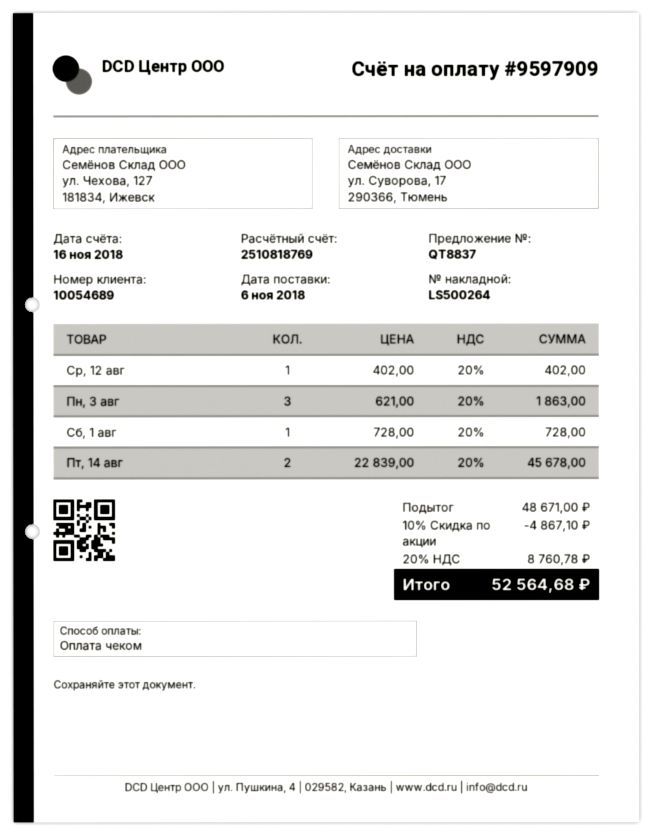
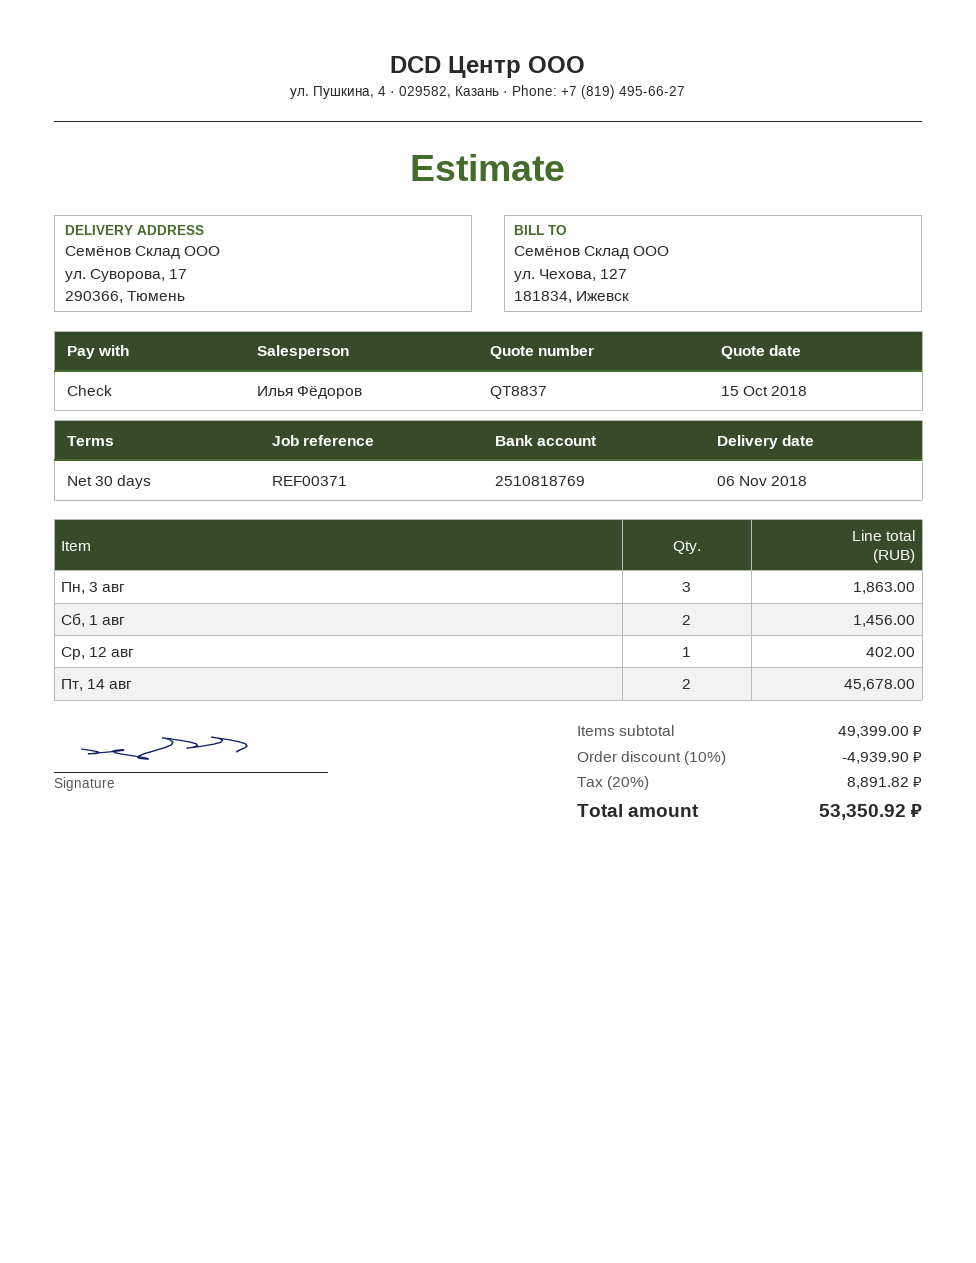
Сб, 1 авг: 1 for 728.00 -> 2 for 1456.00
subtotal: 48671.00 -> 49399.00
discount: 10% = 4867.10 -> 10% = 4939.90
tax: 20% = 8760.78 -> 20% = 8891.82
total: 52564.68 -> 53350.92

